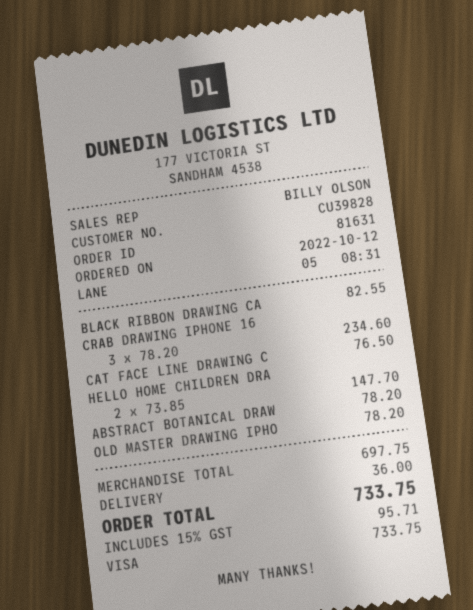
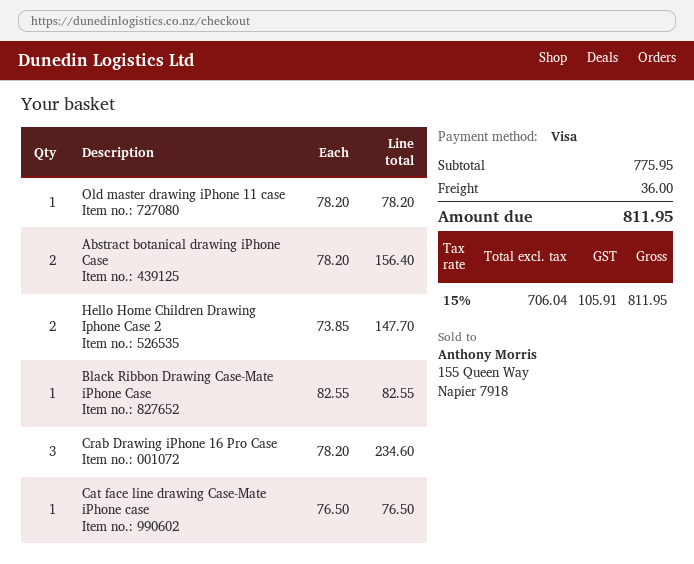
ABSTRACT BOTANICAL DRAW: 1 x 78.20 = 78.20 -> 2 x 78.20 = 156.40
subtotal: 697.75 -> 775.95
tax: 15% = 95.71 -> 15% = 105.91
total: 733.75 -> 811.95

